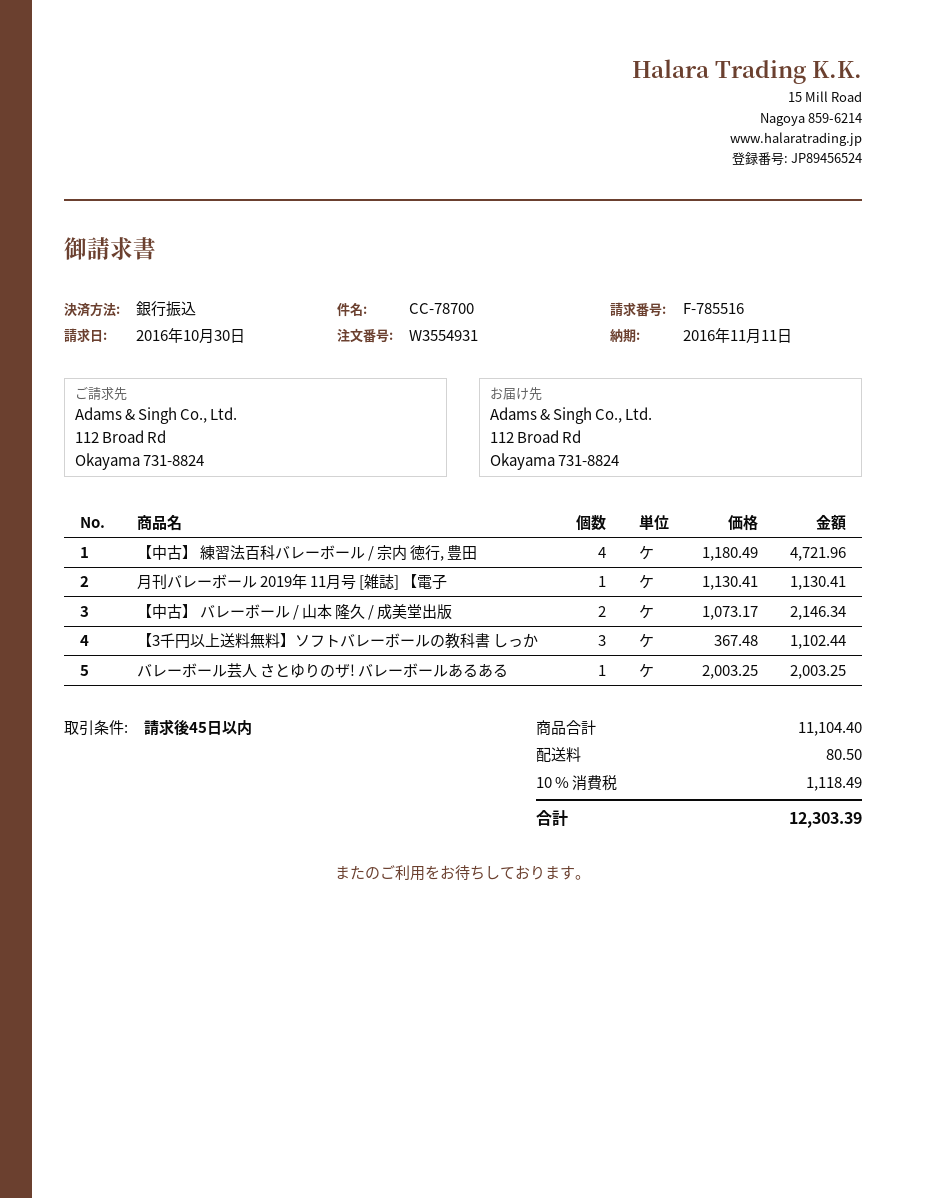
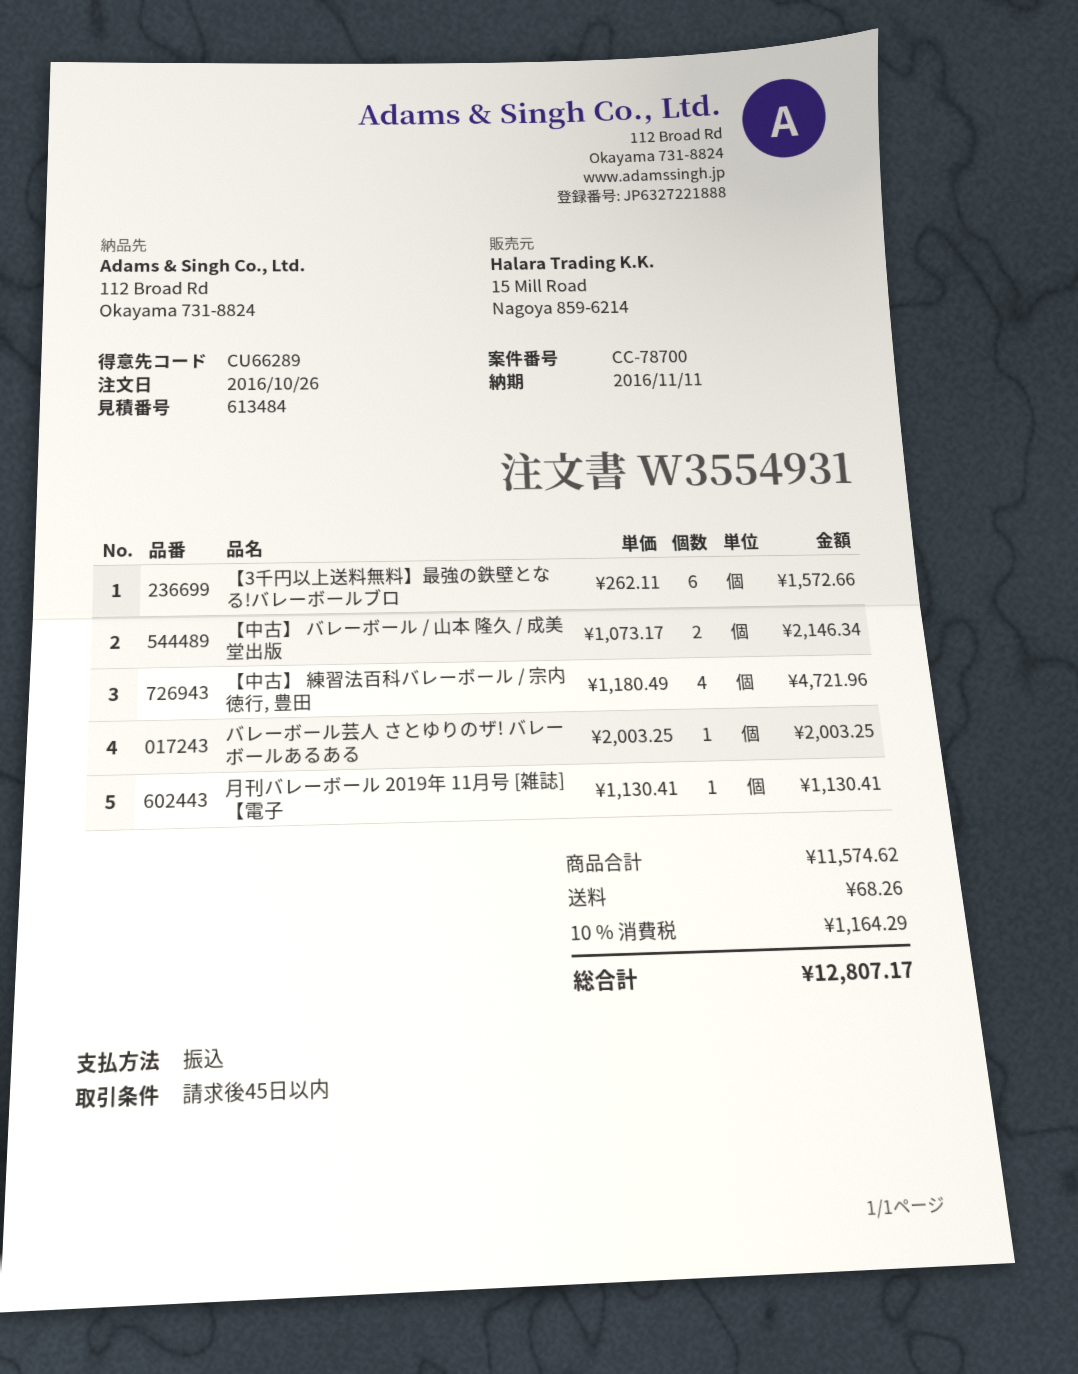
【3千円以上送料無料】ソフトバレーボールの教科書 しっか: 3 x 367.48 = 1102.44 -> none
【3千円以上送料無料】最強の鉄壁となる!バレーボールブロ: none -> 6 x 262.11 = 1572.66
subtotal: 11104.40 -> 11574.62
shipping: 80.50 -> 68.26
tax: 10% = 1118.49 -> 10% = 1164.29
total: 12303.39 -> 12807.17

